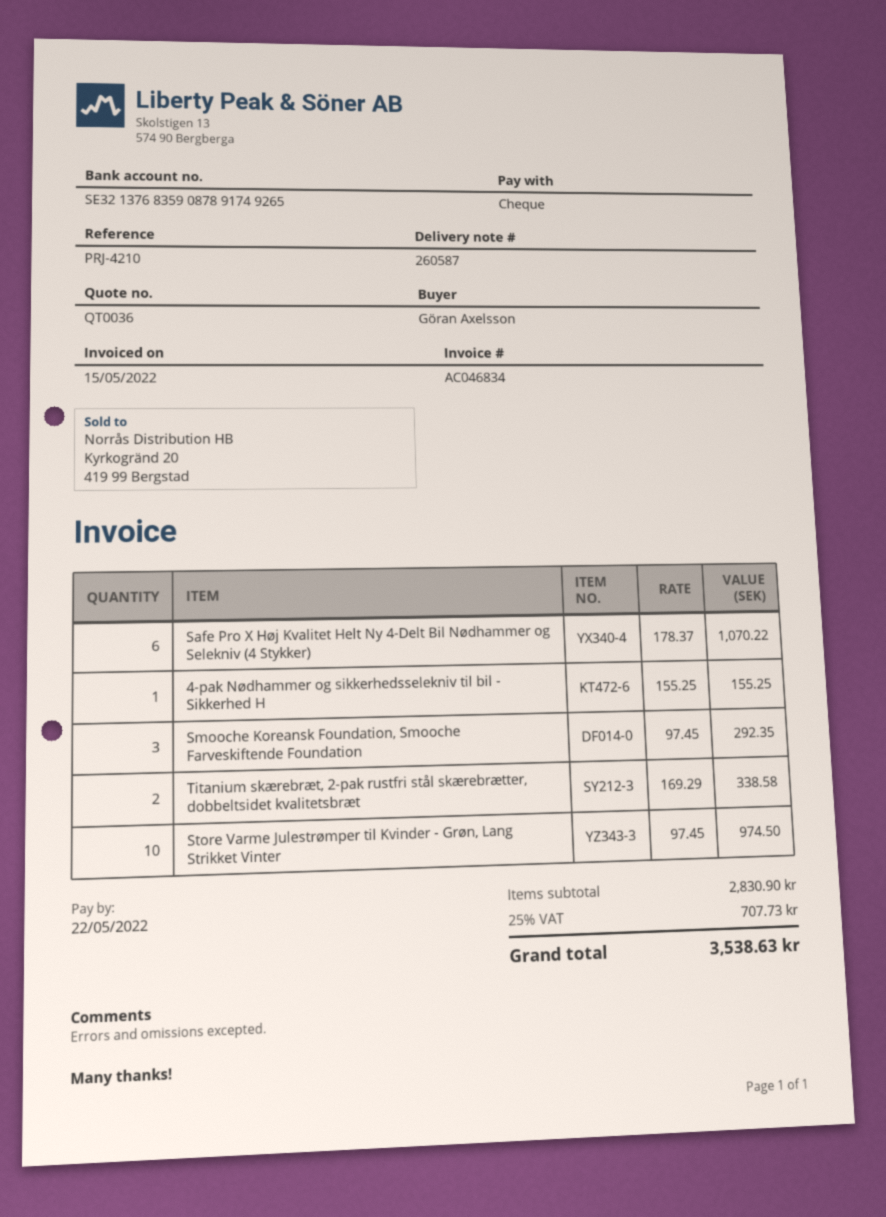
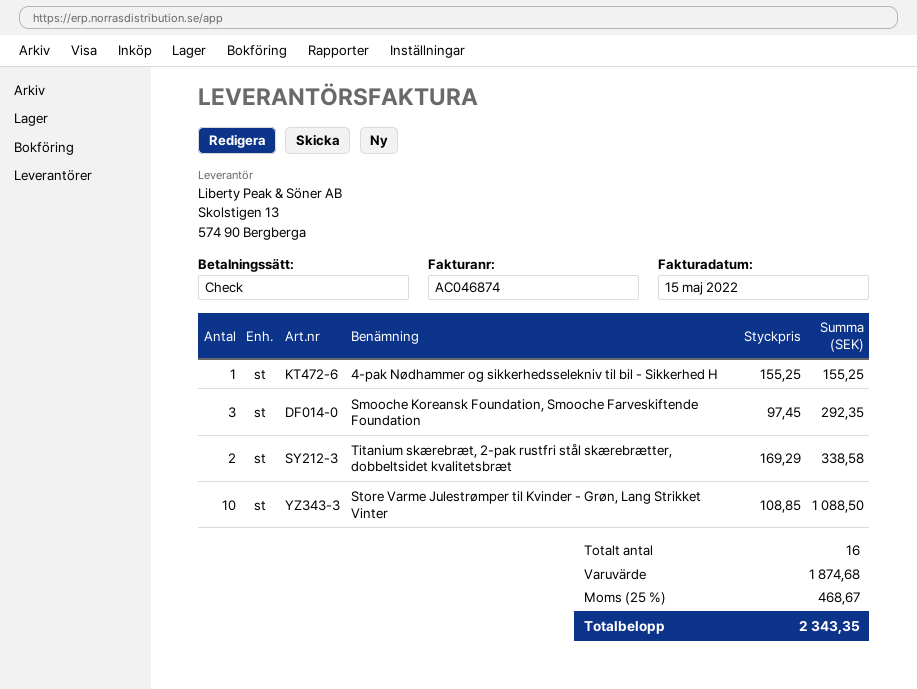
invoice number: AC046834 -> AC046874
Safe Pro X Høj Kvalitet Helt Ny 4-Delt Bil Nødhammer og Selekniv (4 Stykker): 6 x 178.37 = 1070.22 -> none
Store Varme Julestrømper til Kvinder - Grøn, Lang Strikket Vinter: 10 x 97.45 = 974.50 -> 10 x 108.85 = 1088.50
subtotal: 2830.90 -> 1874.68
tax: 25% = 707.73 -> 25% = 468.67
total: 3538.63 -> 2343.35

